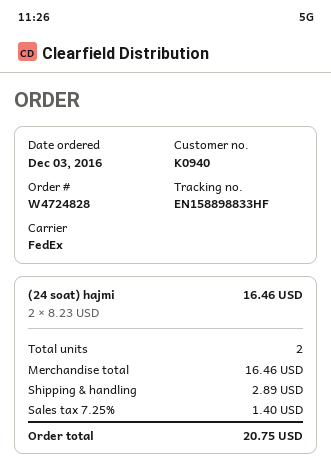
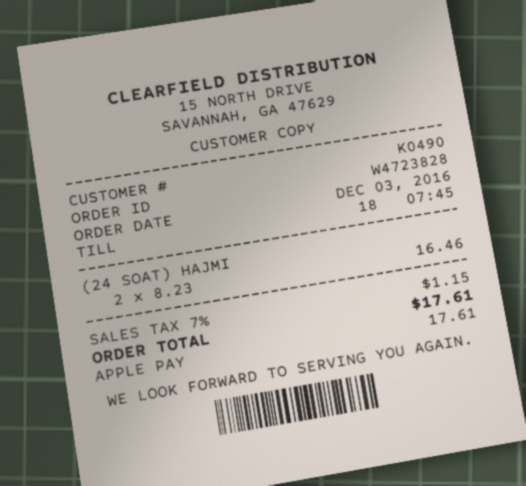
order number: W4724828 -> W4723828
customer number: K0940 -> K0490
shipping: 2.89 -> none
tax: 7.25% = 1.40 -> 7% = 1.15
total: 20.75 -> 17.61

